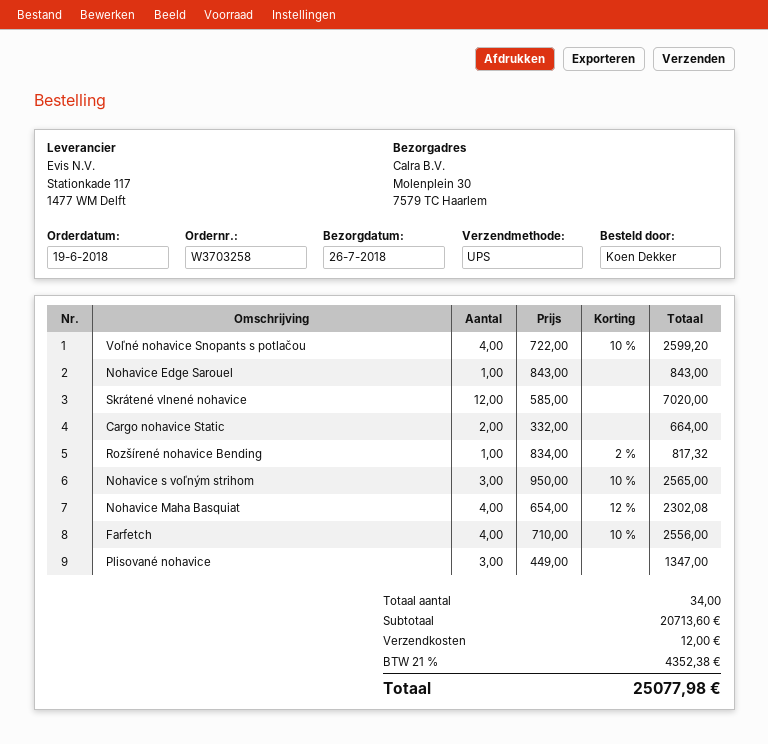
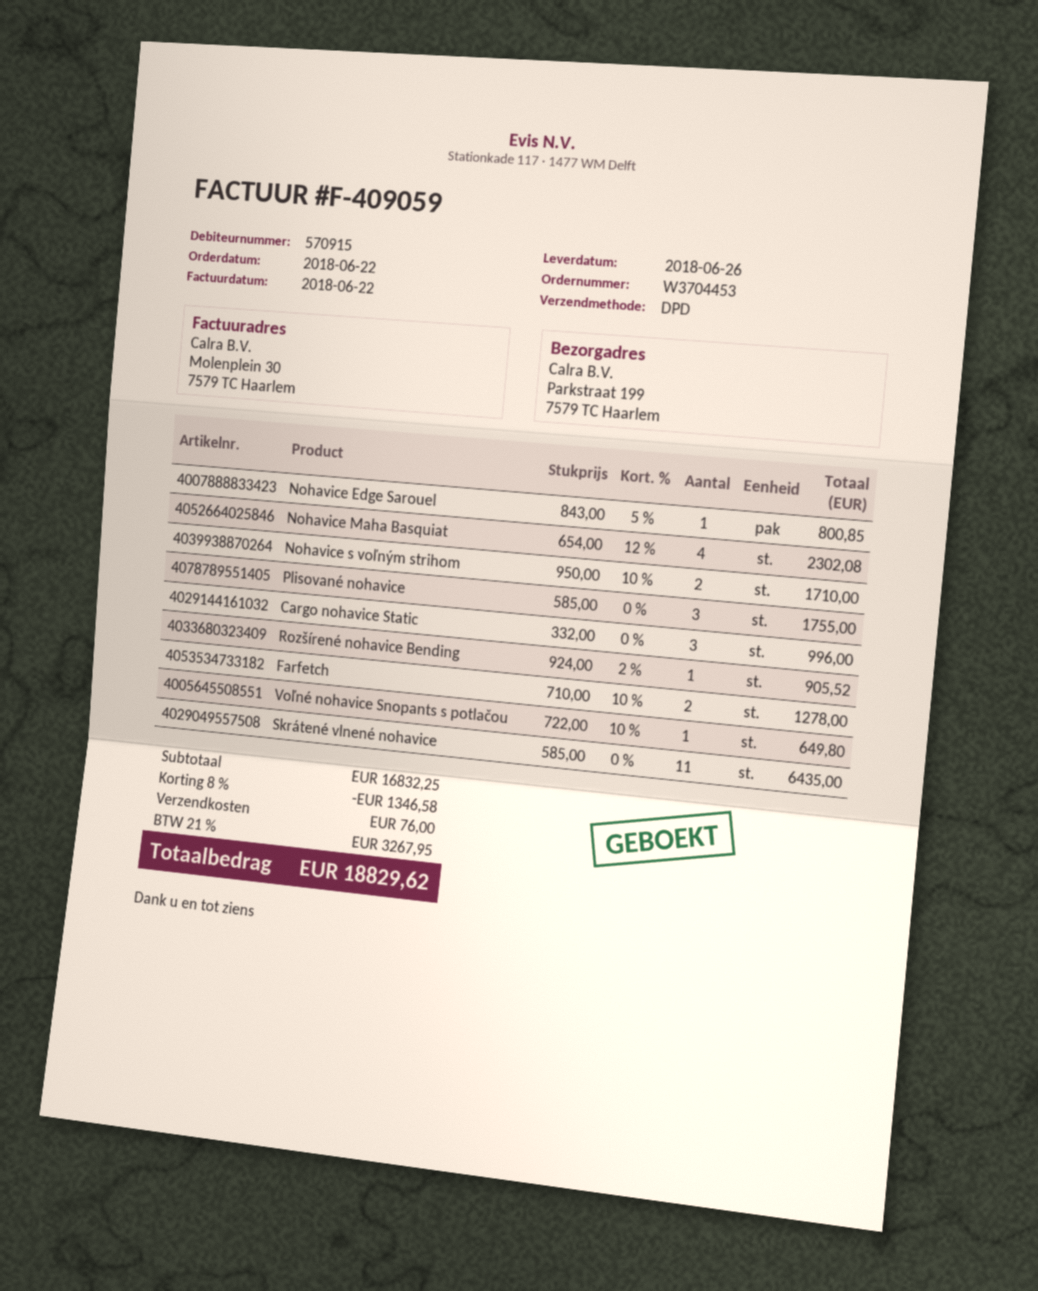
order number: W3703258 -> W3704453
order date: 2018-06-19 -> 2018-06-22
delivery date: 2018-07-26 -> 2018-06-26
shipping method: UPS -> DPD
ship to: Molenplein 30, 7579 TC Haarlem -> Parkstraat 199, 7579 TC Haarlem
Voľné nohavice Snopants s potlačou: 4 x 722.00 - 10% = 2599.20 -> 1 x 722.00 - 10% = 649.80
Nohavice Edge Sarouel: 1 x 843.00 = 843.00 -> 1 x 843.00 - 5% = 800.85
Skrátené vlnené nohavice: 12 x 585.00 = 7020.00 -> 11 x 585.00 = 6435.00
Cargo nohavice Static: 2 x 332.00 = 664.00 -> 3 x 332.00 = 996.00
Rozšírené nohavice Bending: 1 x 834.00 - 2% = 817.32 -> 1 x 924.00 - 2% = 905.52
Nohavice s voľným strihom: 3 x 950.00 - 10% = 2565.00 -> 2 x 950.00 - 10% = 1710.00
Farfetch: 4 x 710.00 - 10% = 2556.00 -> 2 x 710.00 - 10% = 1278.00
Plisované nohavice: 3 x 449.00 = 1347.00 -> 3 x 585.00 = 1755.00
subtotal: 20713.60 -> 16832.25
discount: none -> 8% = 1346.58
shipping: 12.00 -> 76.00
tax: 21% = 4352.38 -> 21% = 3267.95
total: 25077.98 -> 18829.62

